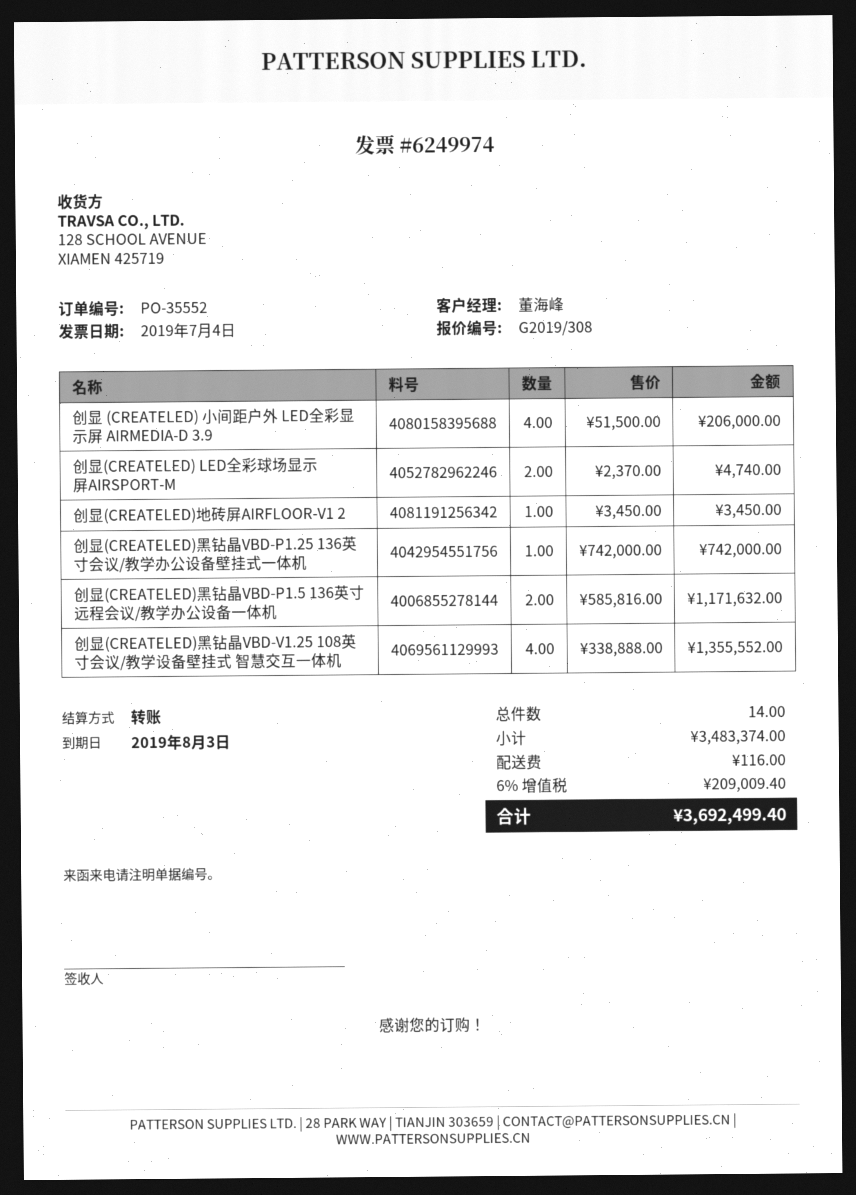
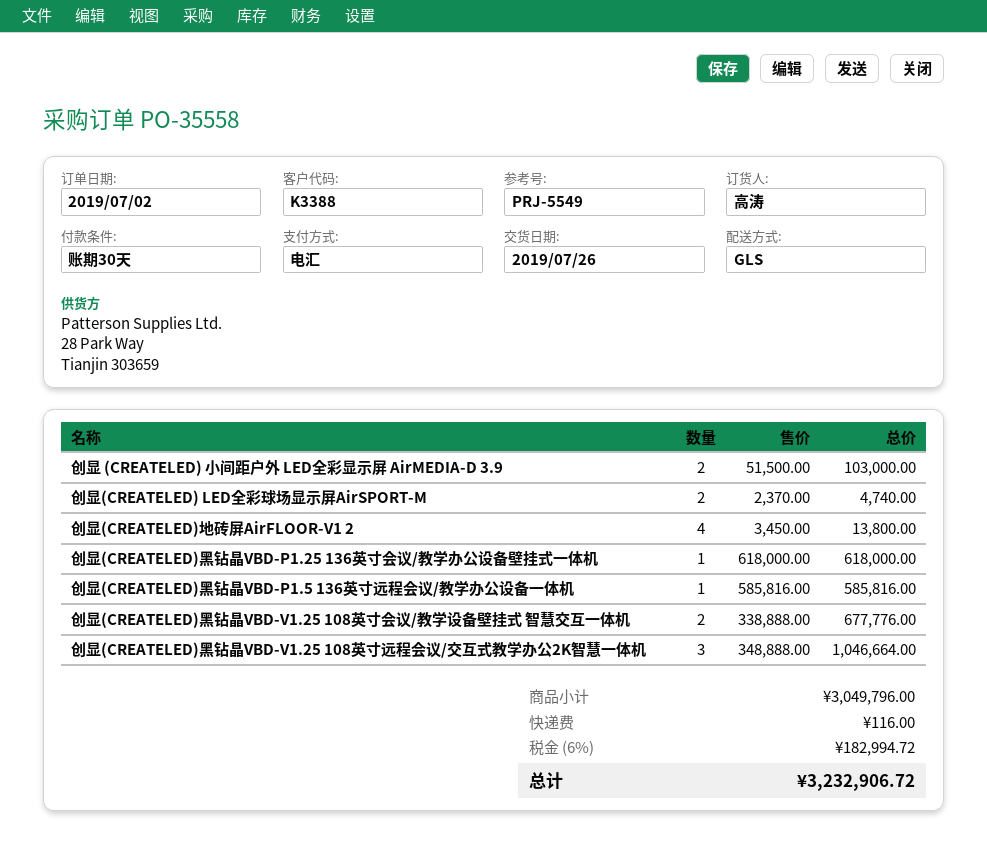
order number: PO-35552 -> PO-35558
创显 (CREATELED) 小间距户外 LED全彩显示屏 AIRMEDIA-D 3.9: 4 x 51500.00 = 206000.00 -> 2 x 51500.00 = 103000.00
创显(CREATELED)地砖屏AIRFLOOR-V1 2: 1 x 3450.00 = 3450.00 -> 4 x 3450.00 = 13800.00
创显(CREATELED)黑钻晶VBD-P1.25 136英寸会议/教学办公设备壁挂式一体机: 1 x 742000.00 = 742000.00 -> 1 x 618000.00 = 618000.00
创显(CREATELED)黑钻晶VBD-P1.5 136英寸远程会议/教学办公设备一体机: 2 x 585816.00 = 1171632.00 -> 1 x 585816.00 = 585816.00
创显(CREATELED)黑钻晶VBD-V1.25 108英寸会议/教学设备壁挂式 智慧交互一体机: 4 x 338888.00 = 1355552.00 -> 2 x 338888.00 = 677776.00
创显(CREATELED)黑钻晶VBD-V1.25 108英寸远程会议/交互式教学办公2K智慧一体机: none -> 3 x 348888.00 = 1046664.00
subtotal: 3483374.00 -> 3049796.00
tax: 6% = 209009.40 -> 6% = 182994.72
total: 3692499.40 -> 3232906.72

